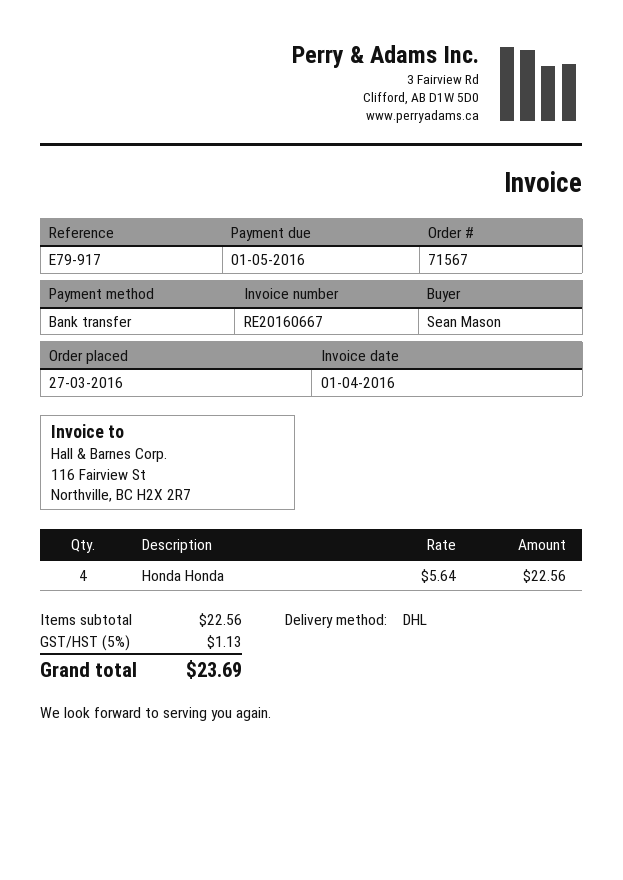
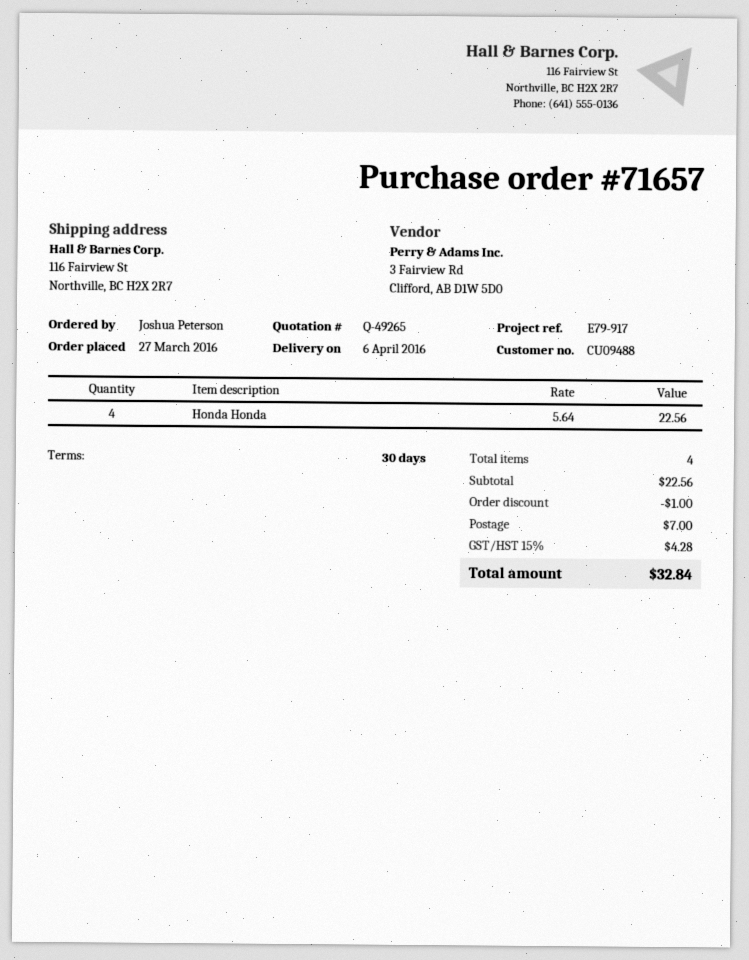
order number: 71567 -> 71657
ordered by: Sean Mason -> Joshua Peterson
discount: none -> 1.00
shipping: none -> 7.00
tax: 5% = 1.13 -> 15% = 4.28
total: 23.69 -> 32.84

